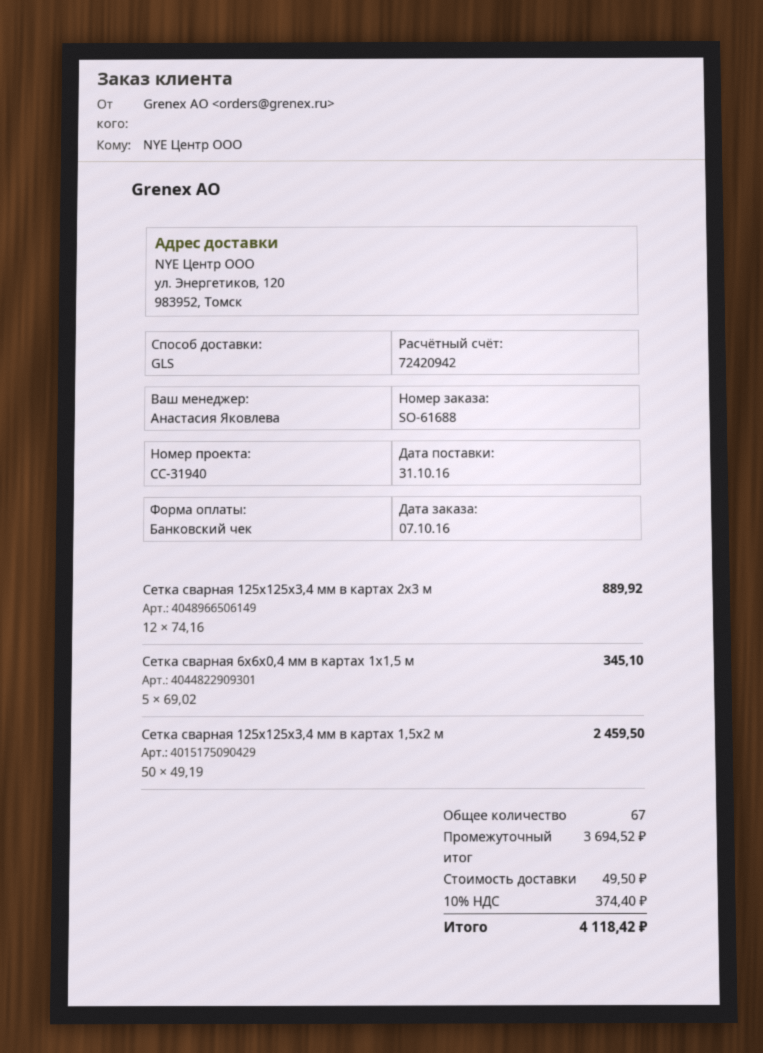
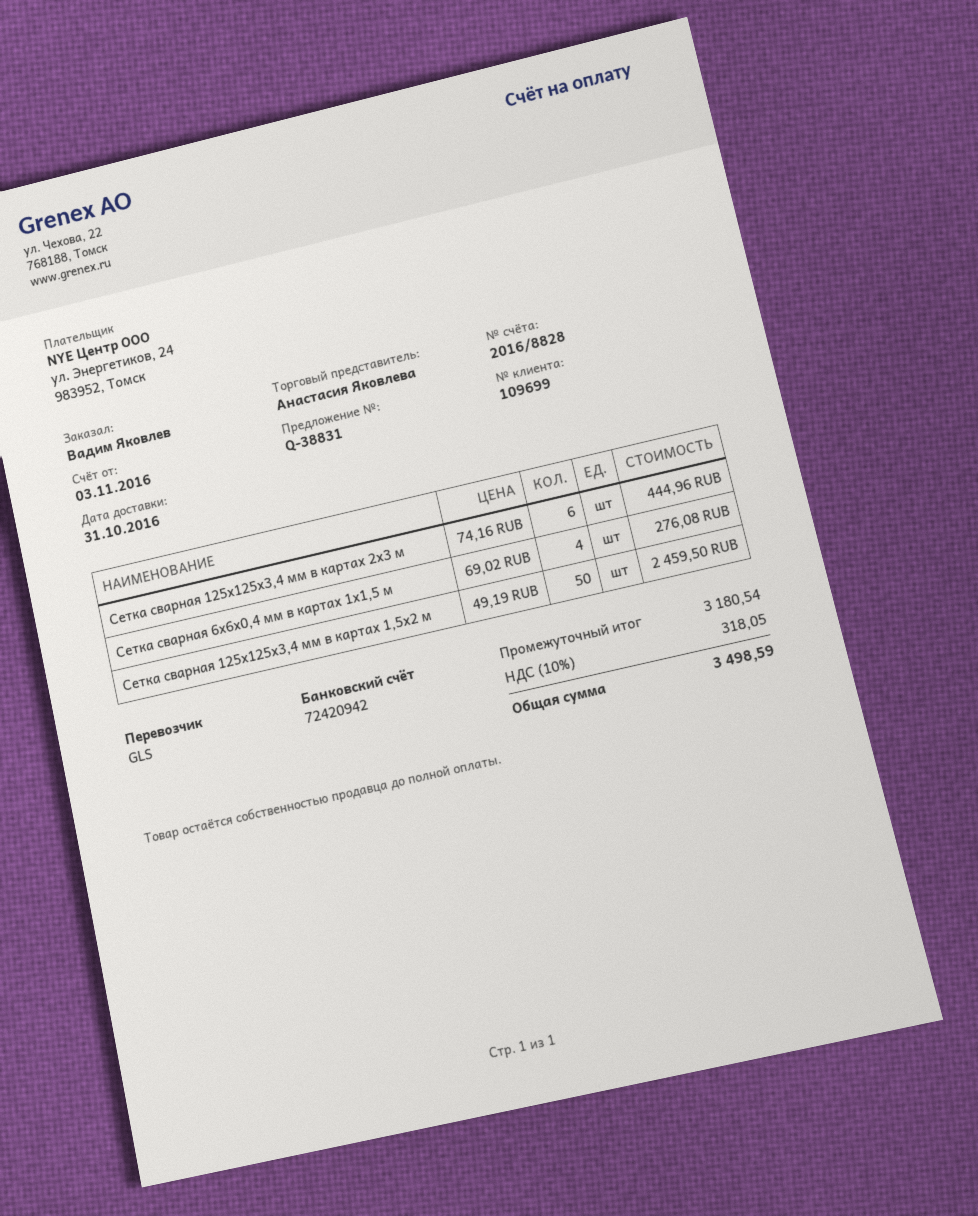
Сетка сварная 125х125х3,4 мм в картах 2х3 м: 12 x 74.16 = 889.92 -> 6 x 74.16 = 444.96
Сетка сварная 6х6х0,4 мм в картах 1х1,5 м: 5 x 69.02 = 345.10 -> 4 x 69.02 = 276.08
subtotal: 3694.52 -> 3180.54
shipping: 49.50 -> none
tax: 10% = 374.40 -> 10% = 318.05
total: 4118.42 -> 3498.59

